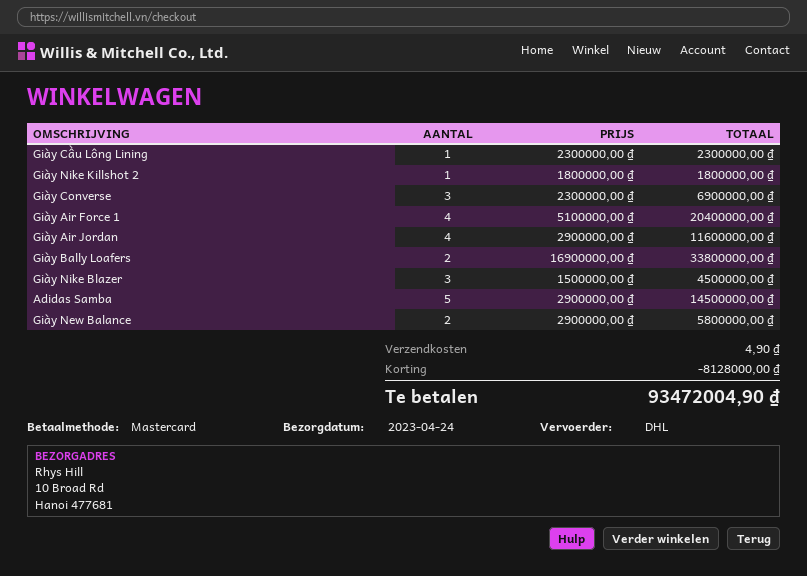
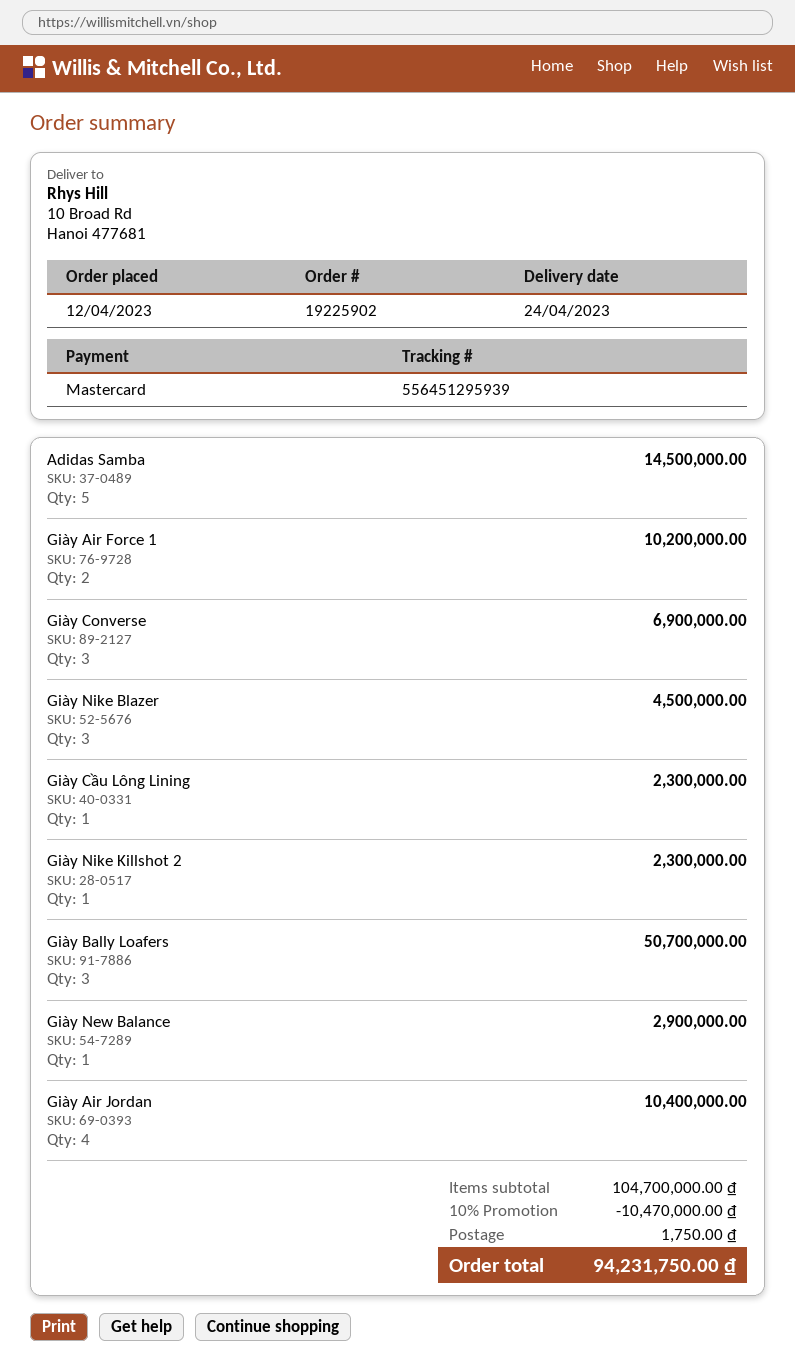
Giày Nike Killshot 2: 1 for 1800000.00 -> 1 for 2300000.00
Giày Air Force 1: 4 for 20400000.00 -> 2 for 10200000.00
Giày Air Jordan: 4 for 11600000.00 -> 4 for 10400000.00
Giày Bally Loafers: 2 for 33800000.00 -> 3 for 50700000.00
Giày New Balance: 2 for 5800000.00 -> 1 for 2900000.00
discount: 8128000.00 -> 10470000.00
shipping: 4.90 -> 1750.00
total: 93472004.90 -> 94231750.00

